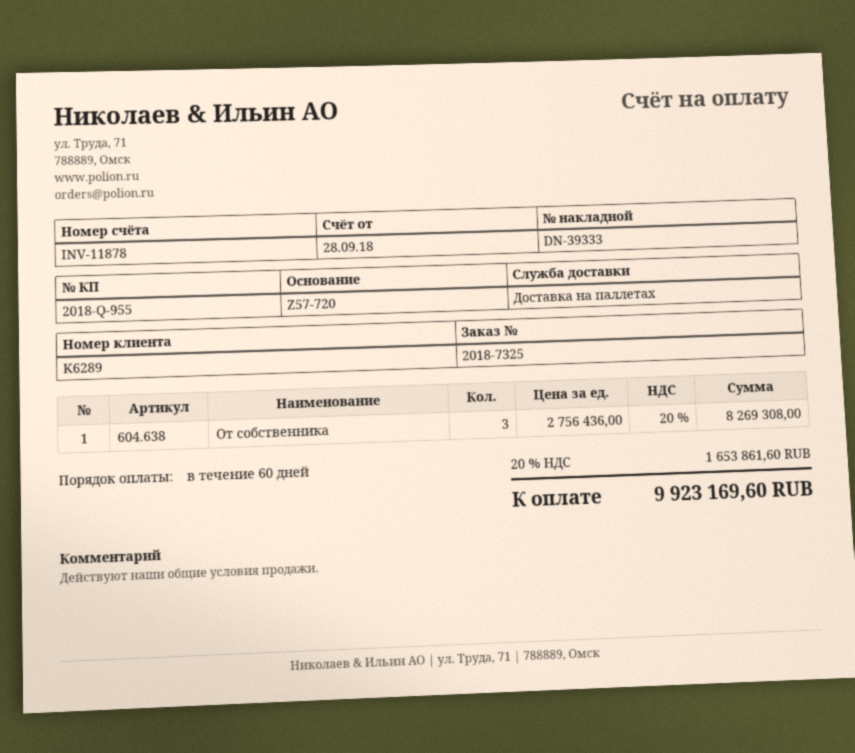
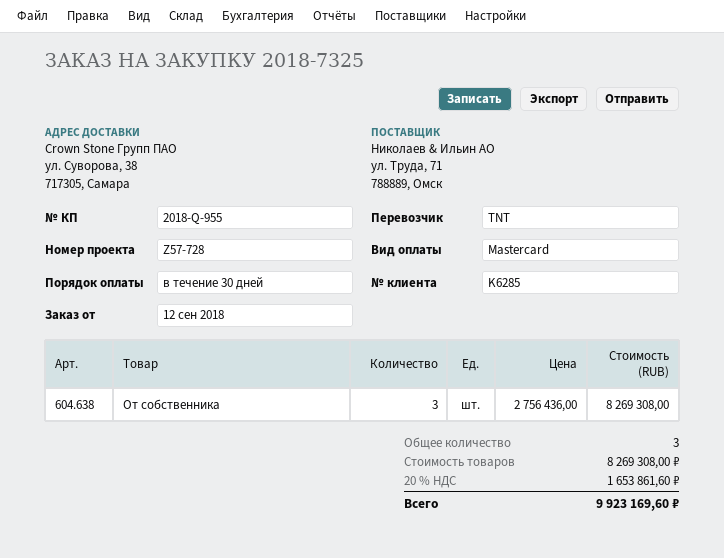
payment terms: 60 days -> 30 days
customer number: K6289 -> K6285
reference: Z57-720 -> Z57-728
shipping method: pallet freight -> TNT

